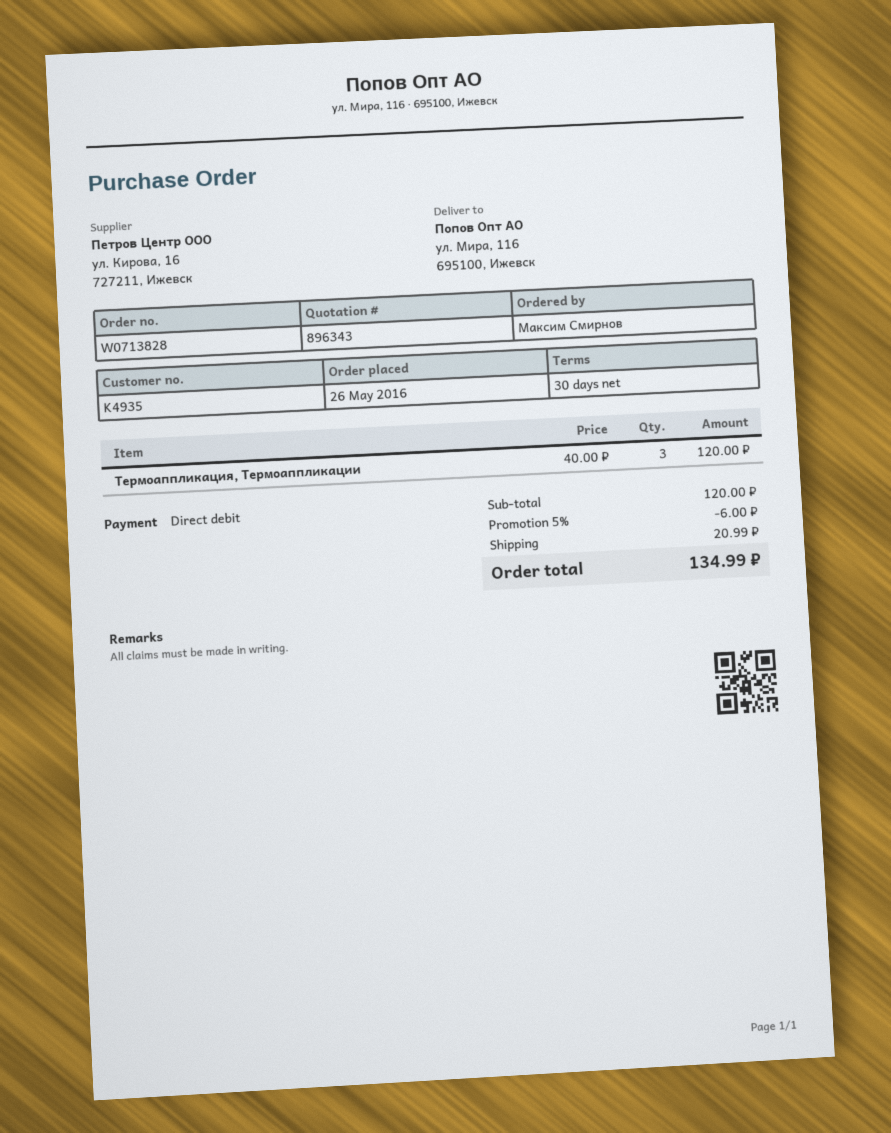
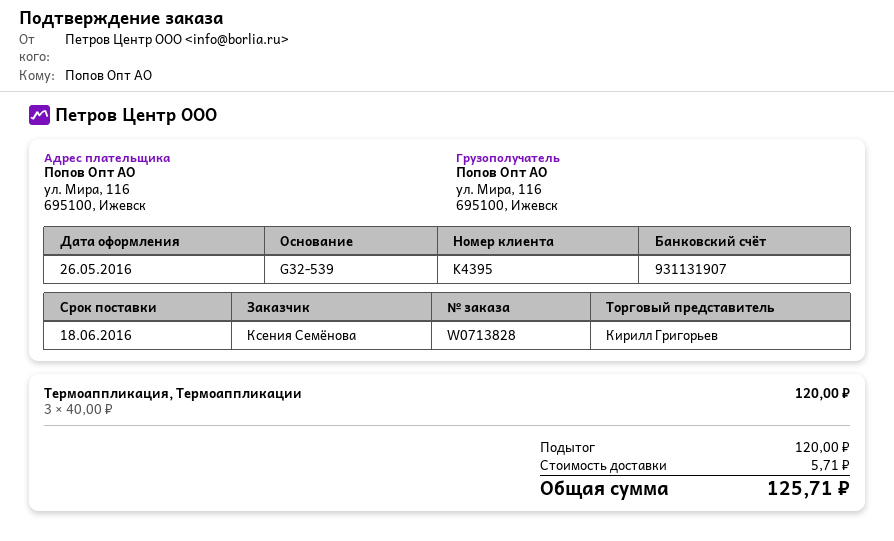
customer number: K4935 -> K4395
ordered by: Максим Смирнов -> Ксения Семёнова
discount: 5% = 6.00 -> none
shipping: 20.99 -> 5.71
total: 134.99 -> 125.71

